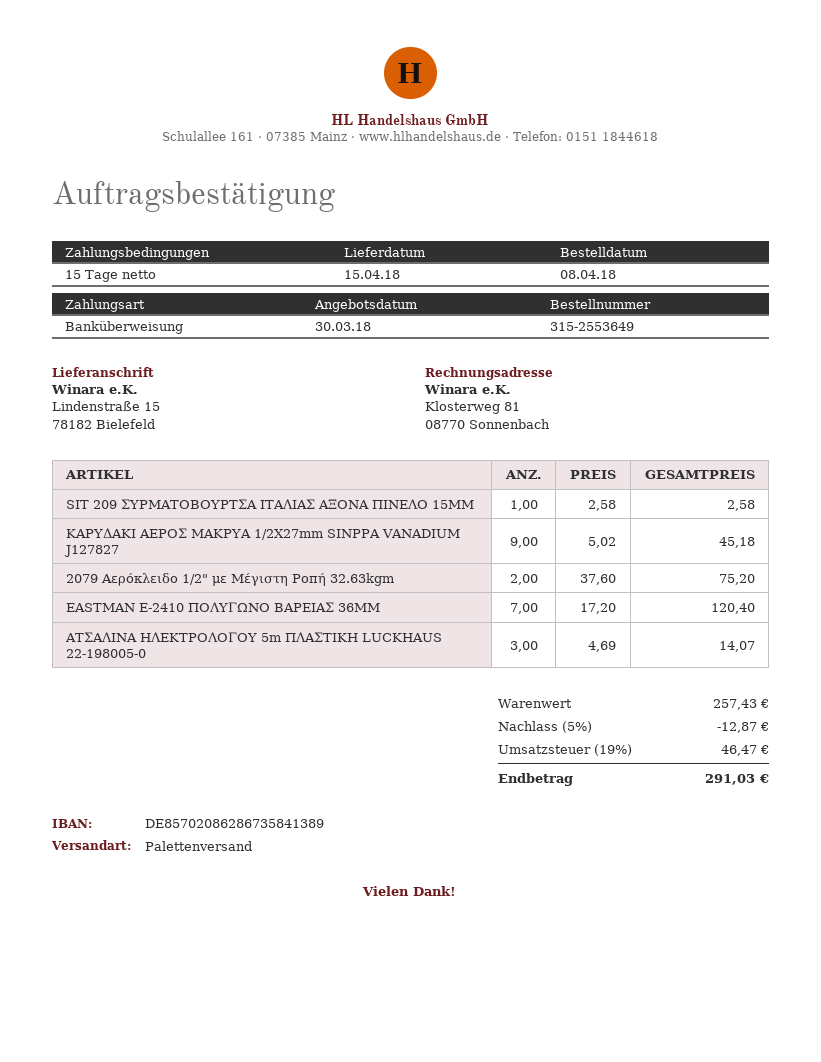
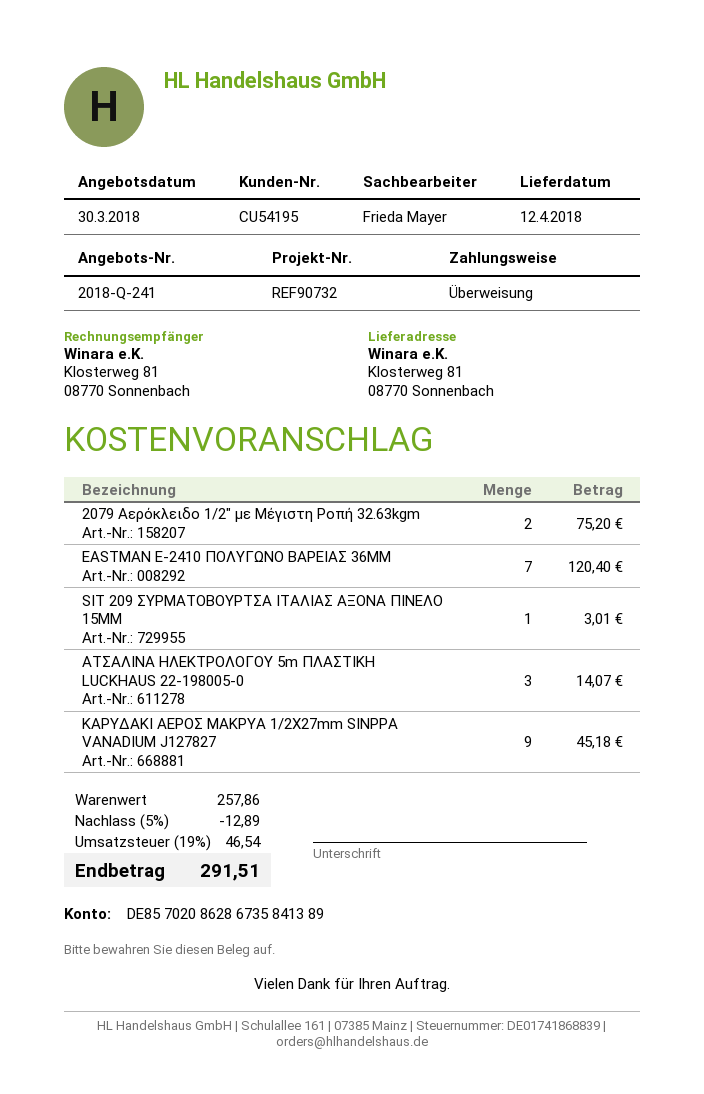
delivery date: 2018-04-15 -> 2018-04-12
ship to: Lindenstraße 15, 78182 Bielefeld -> Klosterweg 81, 08770 Sonnenbach
SIT 209 ΣΥΡΜΑΤΟΒΟΥΡΤΣΑ ΙΤΑΛΙΑΣ ΑΞΟΝΑ ΠΙΝΕΛΟ 15ΜΜ: 1 for 2.58 -> 1 for 3.01
subtotal: 257.43 -> 257.86
discount: 5% = 12.87 -> 5% = 12.89
tax: 19% = 46.47 -> 19% = 46.54
total: 291.03 -> 291.51

